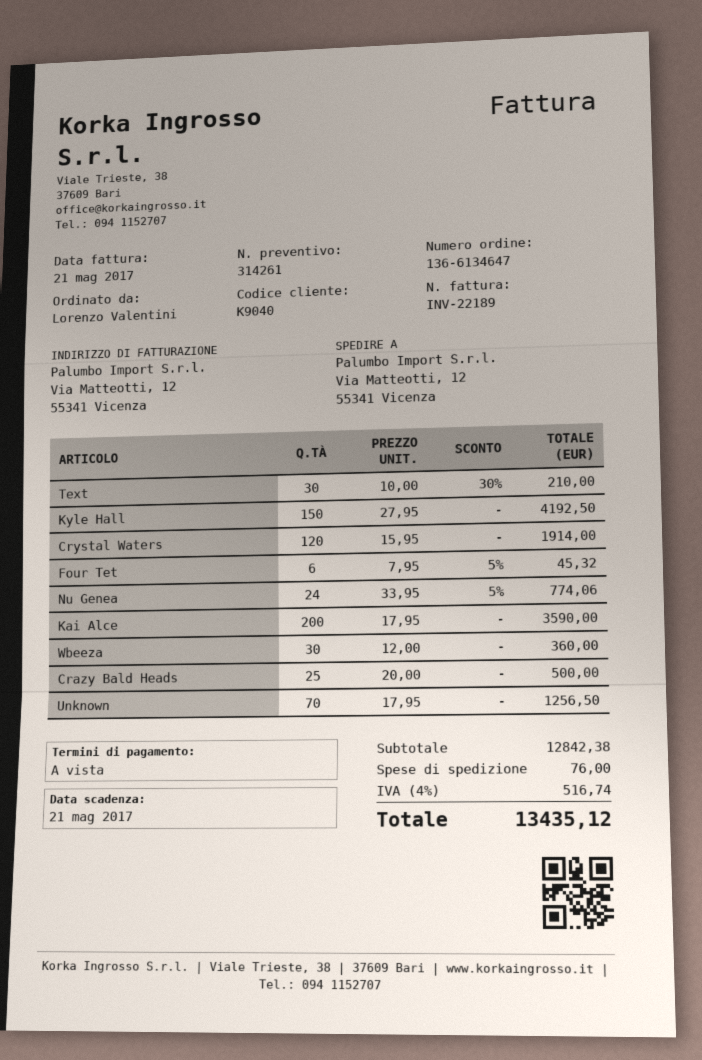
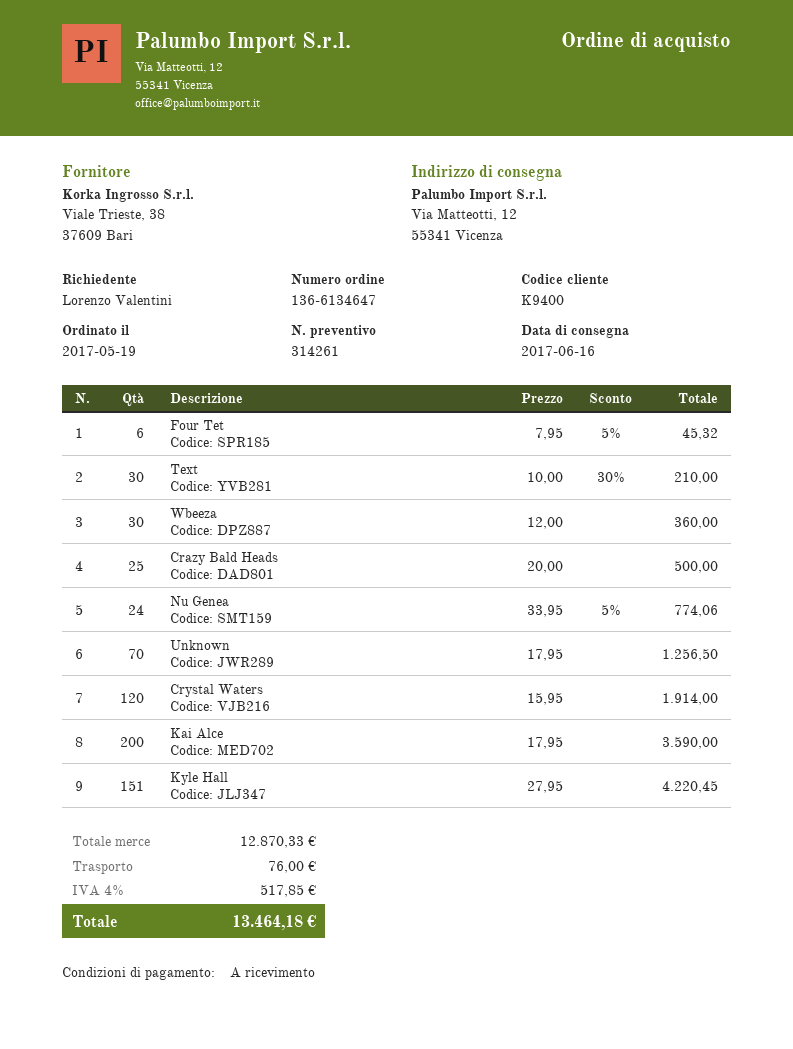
customer number: K9040 -> K9400
Kyle Hall: 150 x 27.95 = 4192.50 -> 151 x 27.95 = 4220.45
subtotal: 12842.38 -> 12870.33
tax: 4% = 516.74 -> 4% = 517.85
total: 13435.12 -> 13464.18

